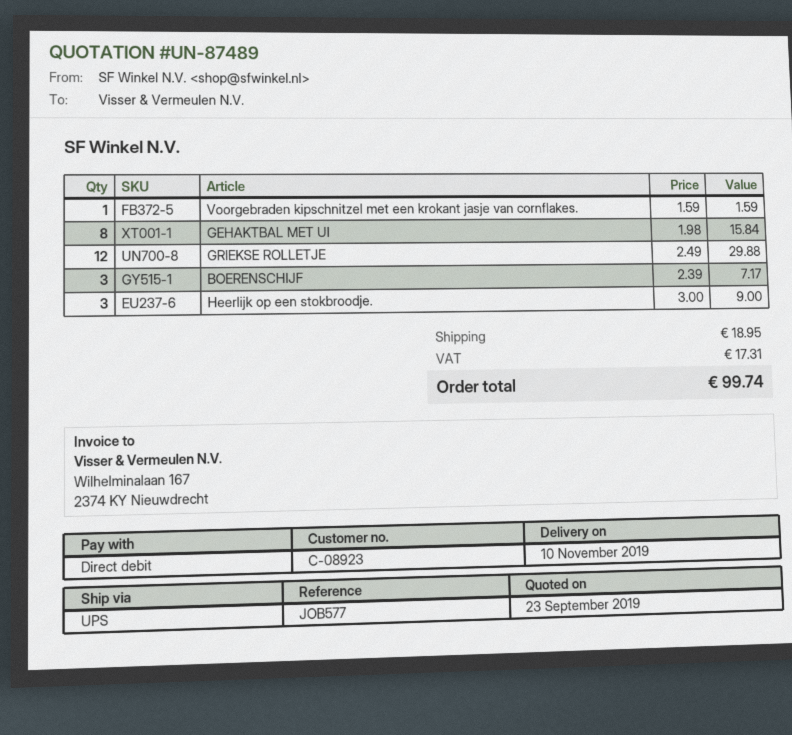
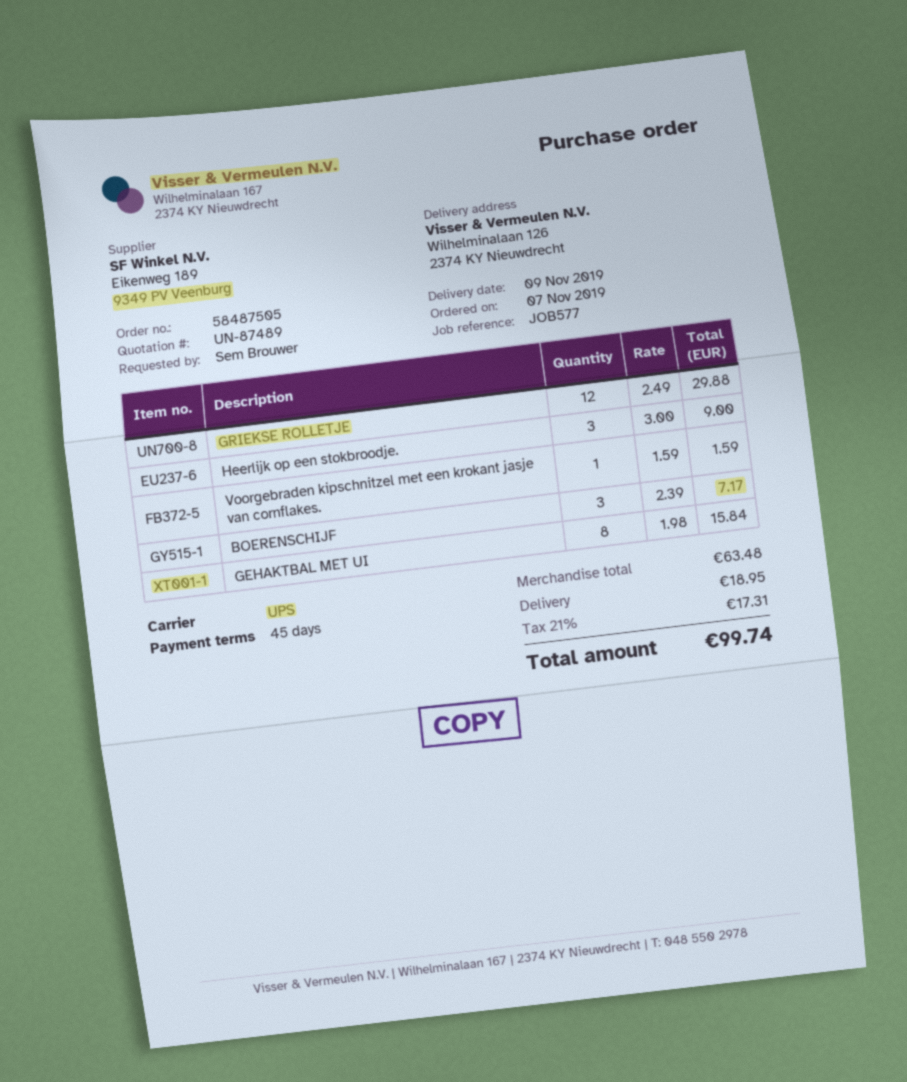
delivery date: 2019-11-10 -> 2019-11-09

